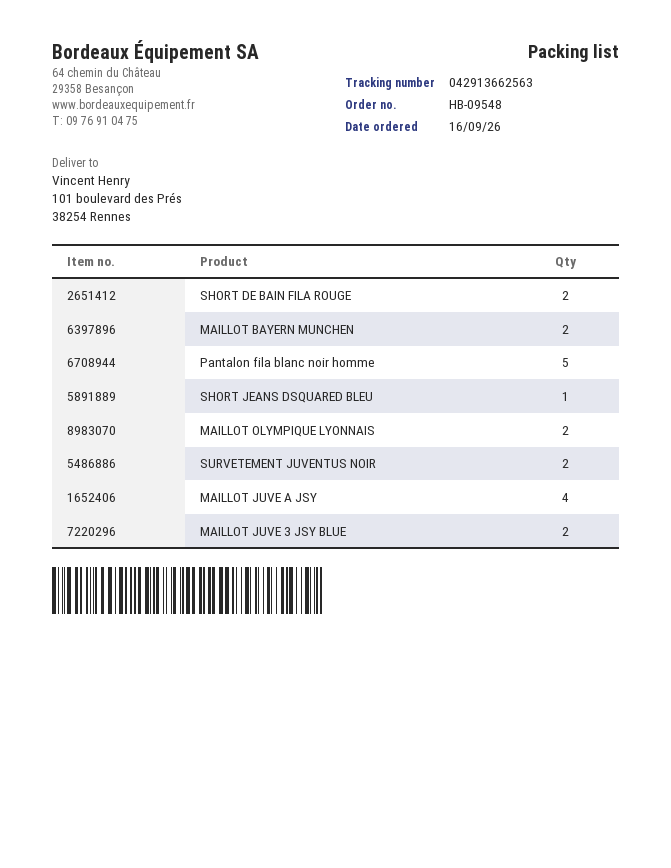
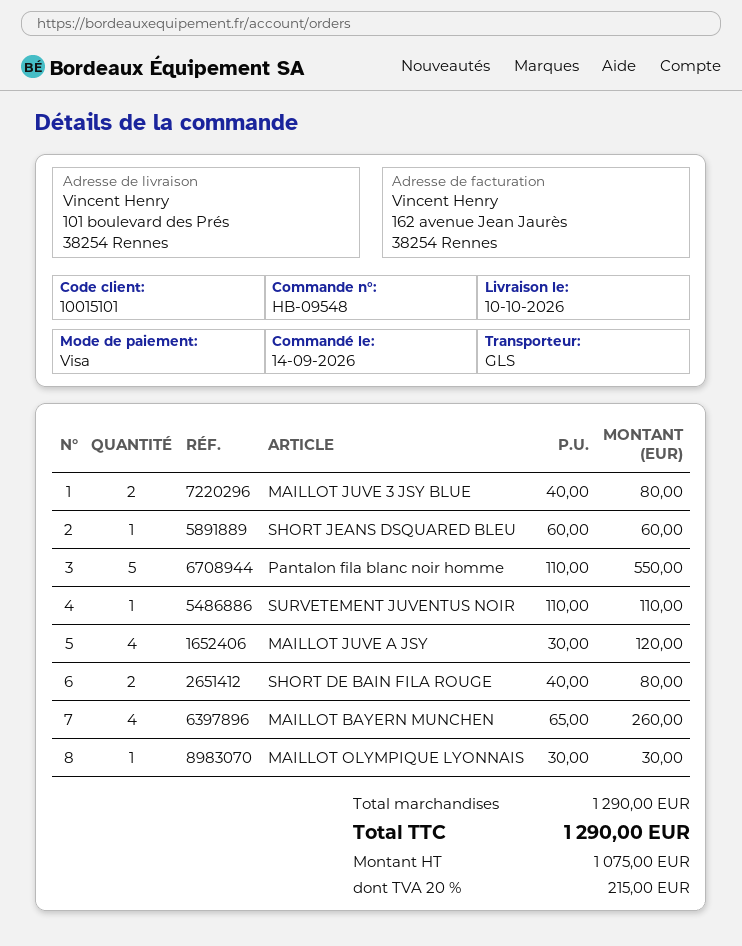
order date: 2026-09-16 -> 2026-09-14
MAILLOT BAYERN MUNCHEN: 2 -> 4
MAILLOT OLYMPIQUE LYONNAIS: 2 -> 1
SURVETEMENT JUVENTUS NOIR: 2 -> 1

